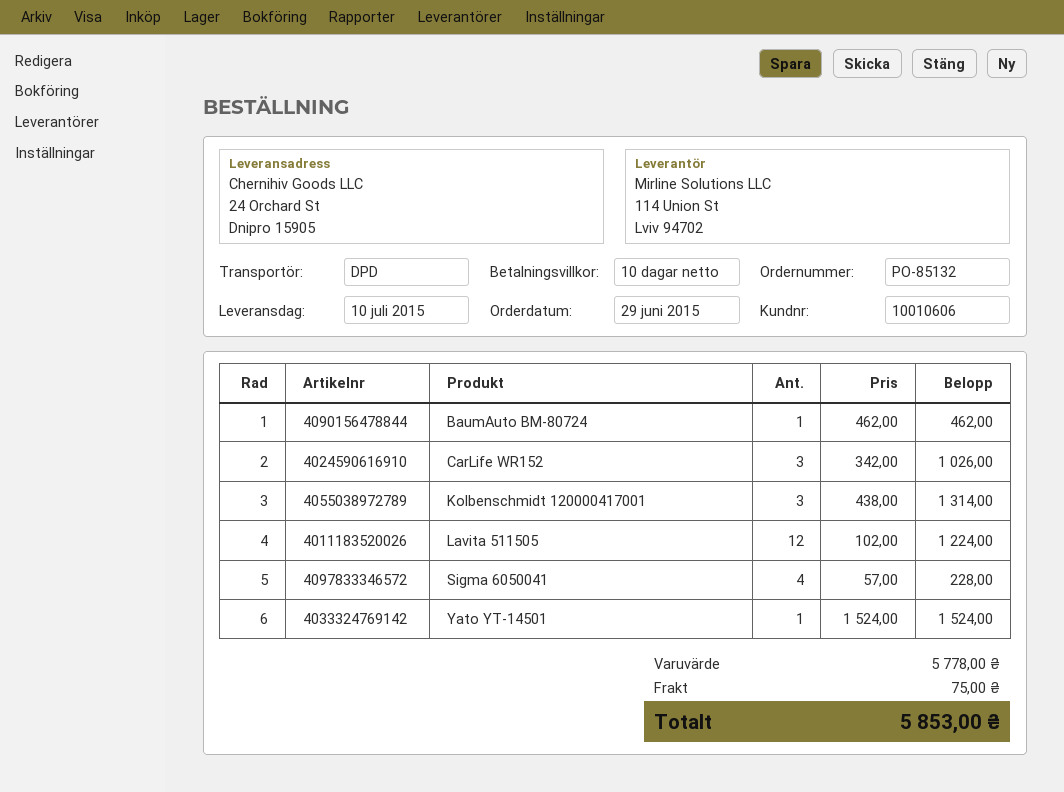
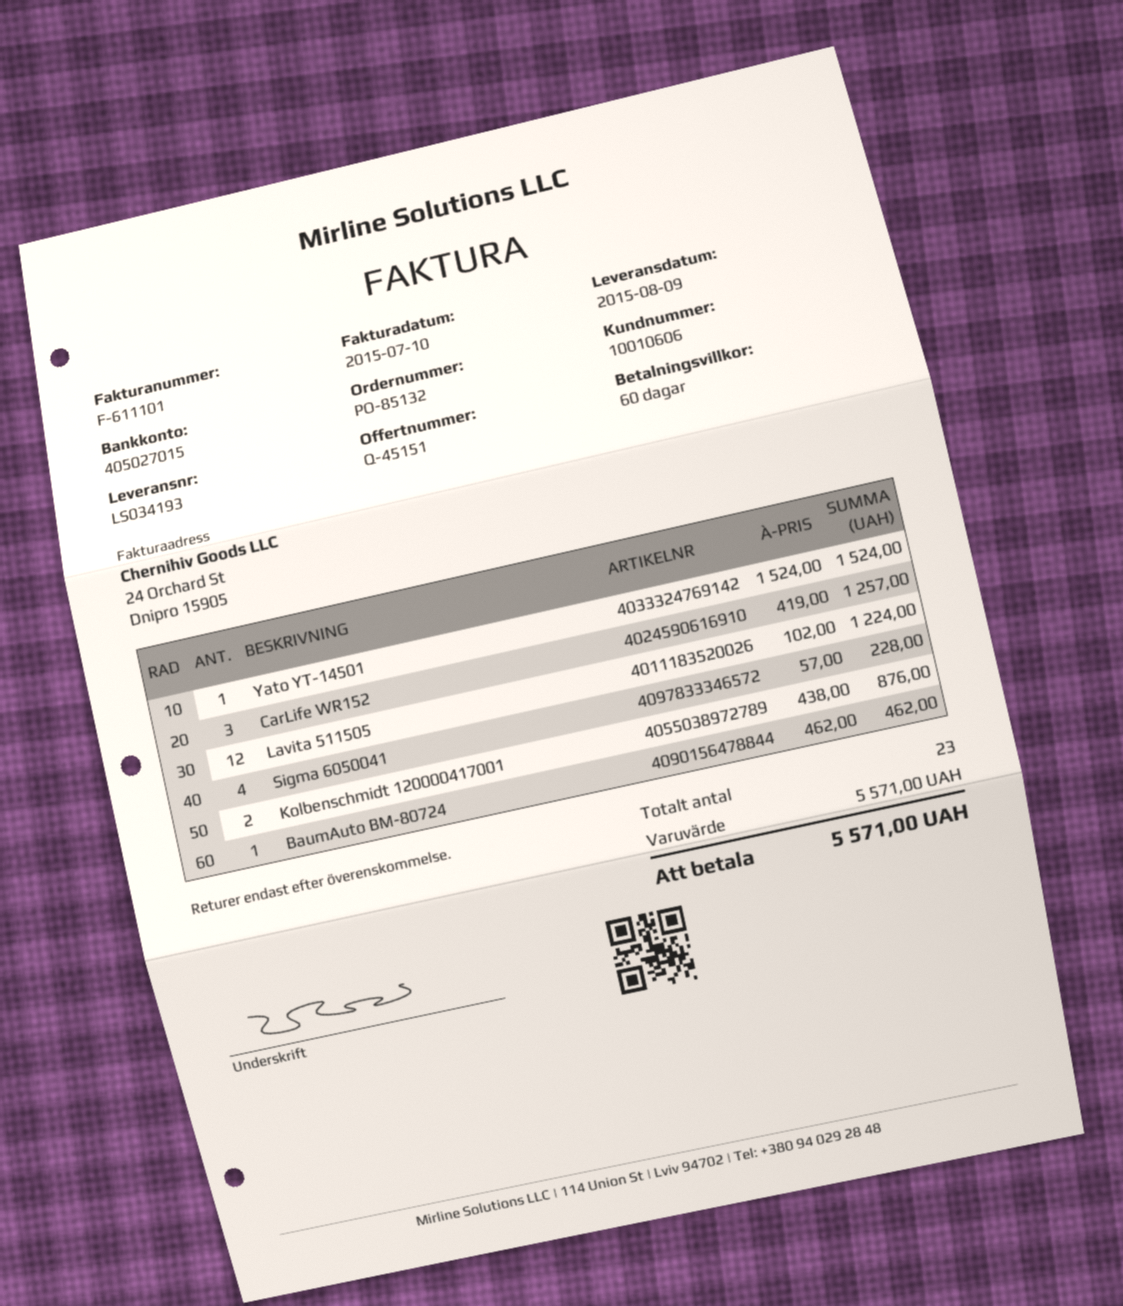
delivery date: 2015-07-10 -> 2015-08-09
payment terms: 10 days -> 60 days
CarLife WR152: 3 x 342.00 = 1026.00 -> 3 x 419.00 = 1257.00
Kolbenschmidt 120000417001: 3 x 438.00 = 1314.00 -> 2 x 438.00 = 876.00
subtotal: 5778.00 -> 5571.00
shipping: 75.00 -> none
total: 5853.00 -> 5571.00

